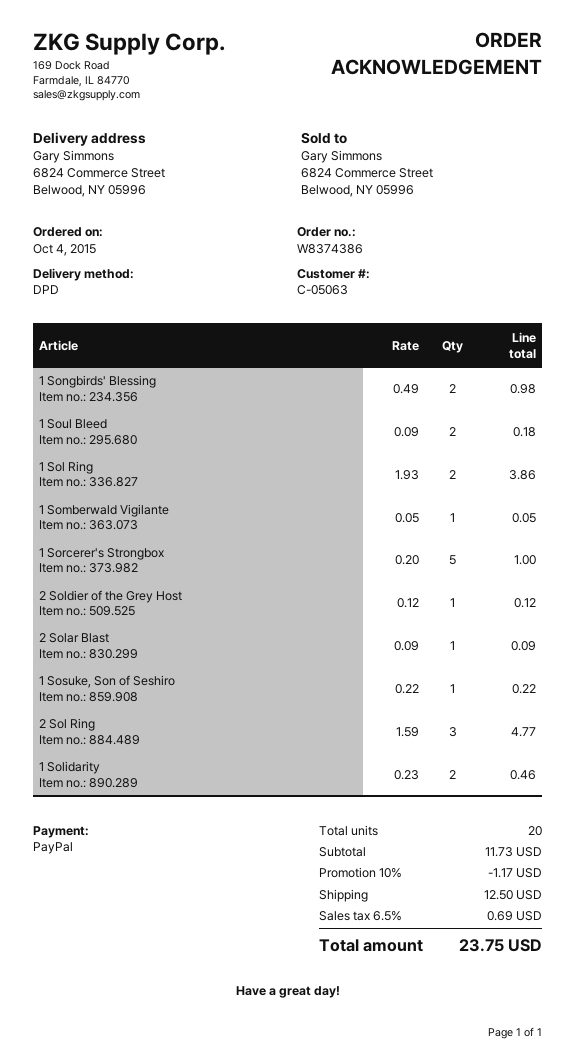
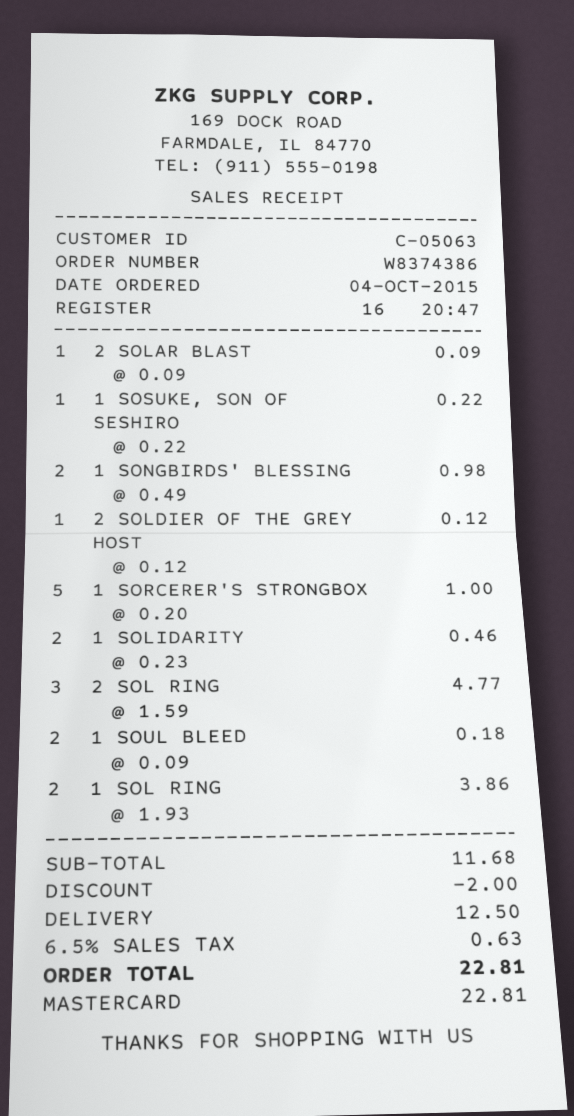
payment method: PayPal -> Mastercard
1 Somberwald Vigilante: 1 x 0.05 = 0.05 -> none
subtotal: 11.73 -> 11.68
discount: 1.17 -> 2.00
tax: 6.5% = 0.69 -> 6.5% = 0.63
total: 23.75 -> 22.81

